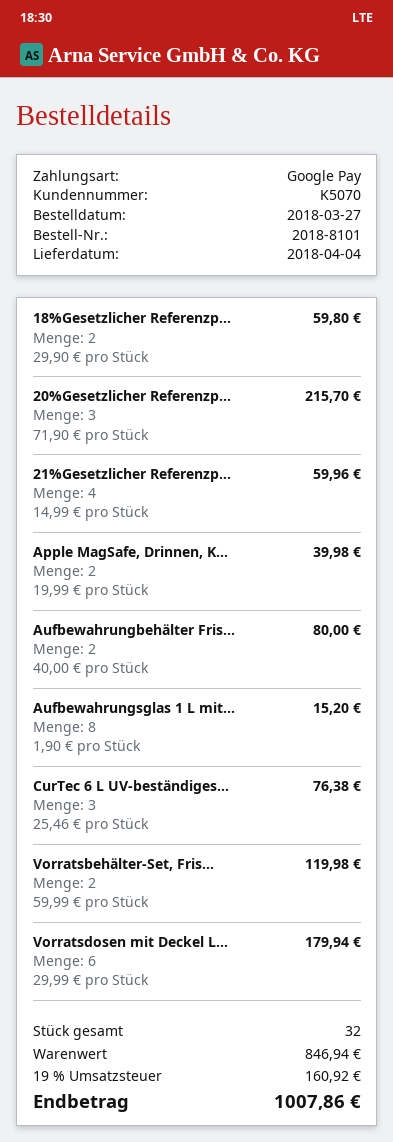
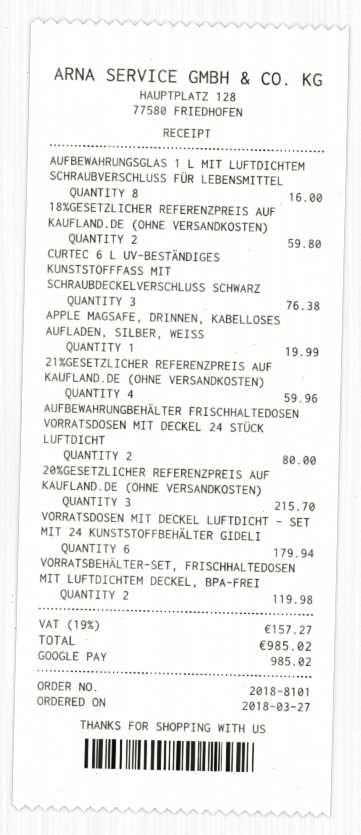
Apple MagSafe, Drinnen, K...: 2 for 39.98 -> 1 for 19.99
Aufbewahrungsglas 1 L mit...: 8 for 15.20 -> 8 for 16.00
tax: 19% = 160.92 -> 19% = 157.27
total: 1007.86 -> 985.02

